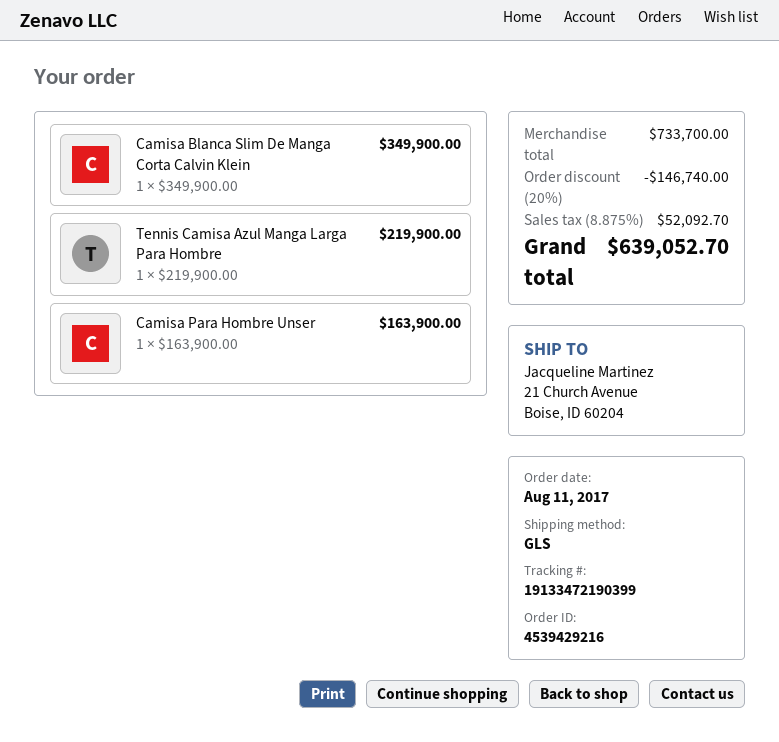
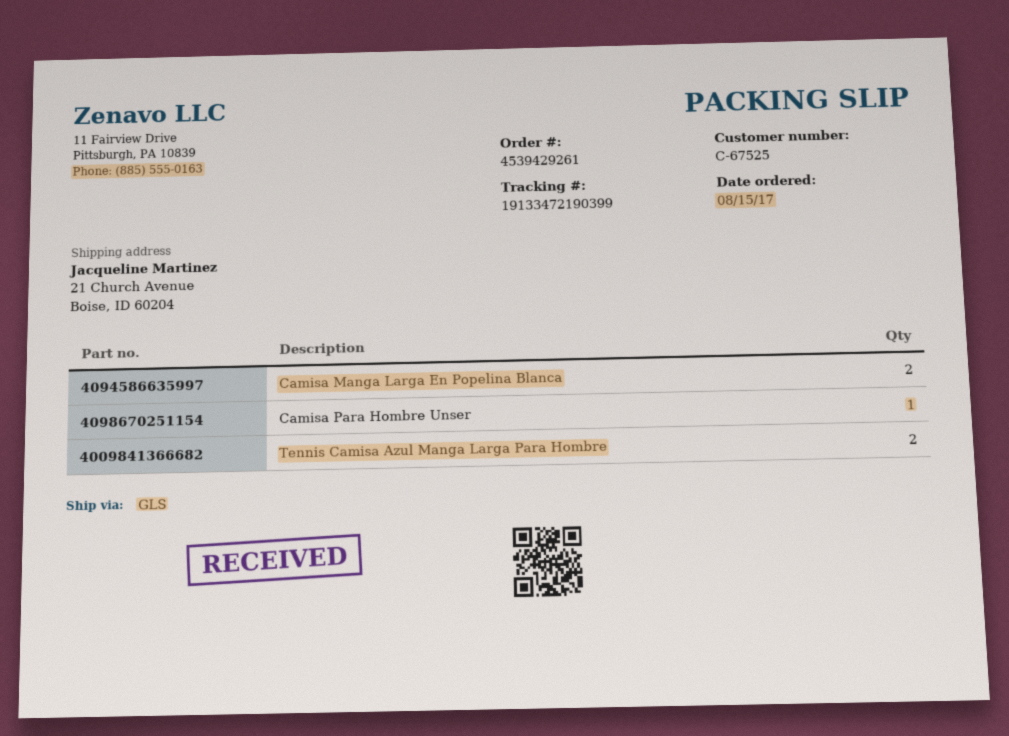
order number: 4539429216 -> 4539429261
order date: 2017-08-11 -> 2017-08-15
Camisa Blanca Slim De Manga Corta Calvin Klein: 1 -> none
Tennis Camisa Azul Manga Larga Para Hombre: 1 -> 2
Camisa Manga Larga En Popelina Blanca: none -> 2

